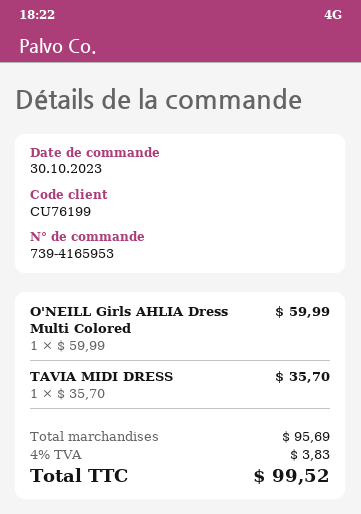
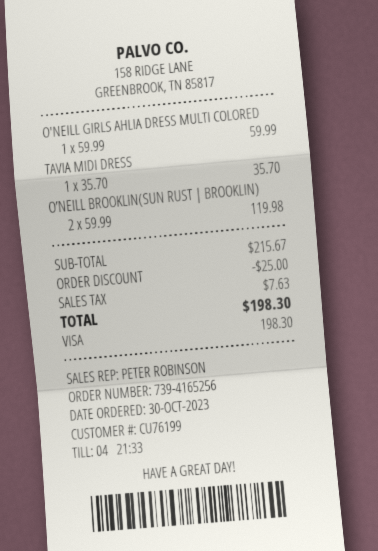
order number: 739-4165953 -> 739-4165256
O’NEILL BROOKLIN(SUN RUST | BROOKLIN): none -> 2 x 59.99 = 119.98
subtotal: 95.69 -> 215.67
discount: none -> 25.00
tax: 3.83 -> 7.63
total: 99.52 -> 198.30

